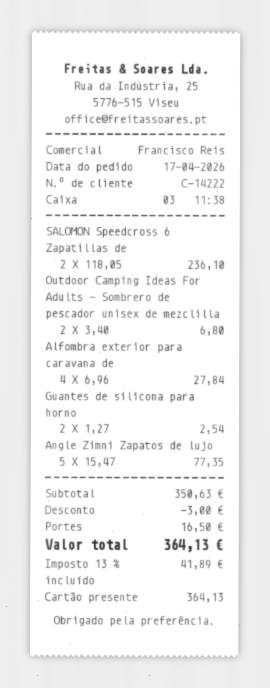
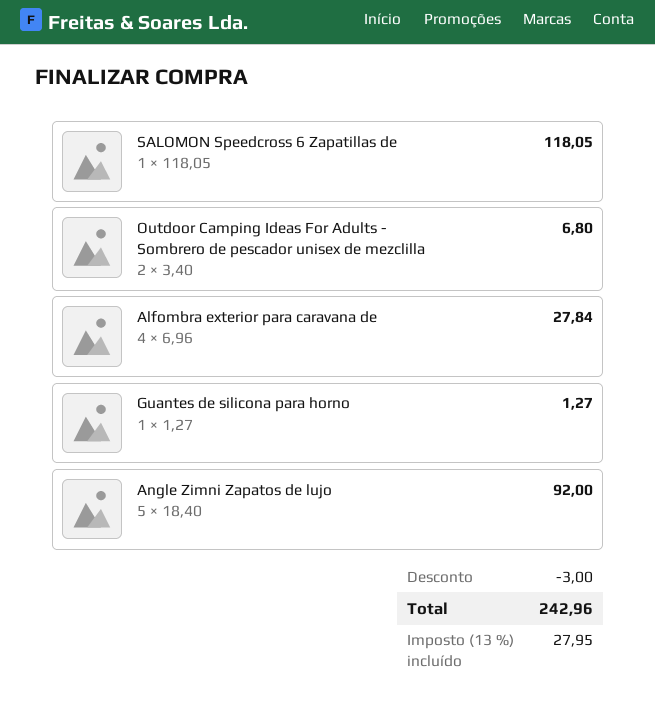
SALOMON Speedcross 6 Zapatillas de: 2 x 118.05 = 236.10 -> 1 x 118.05 = 118.05
Guantes de silicona para horno: 2 x 1.27 = 2.54 -> 1 x 1.27 = 1.27
Angle Zimni Zapatos de lujo: 5 x 15.47 = 77.35 -> 5 x 18.40 = 92.00
shipping: 16.50 -> none
tax: 13% = 41.89 -> 13% = 27.95
total: 364.13 -> 242.96

